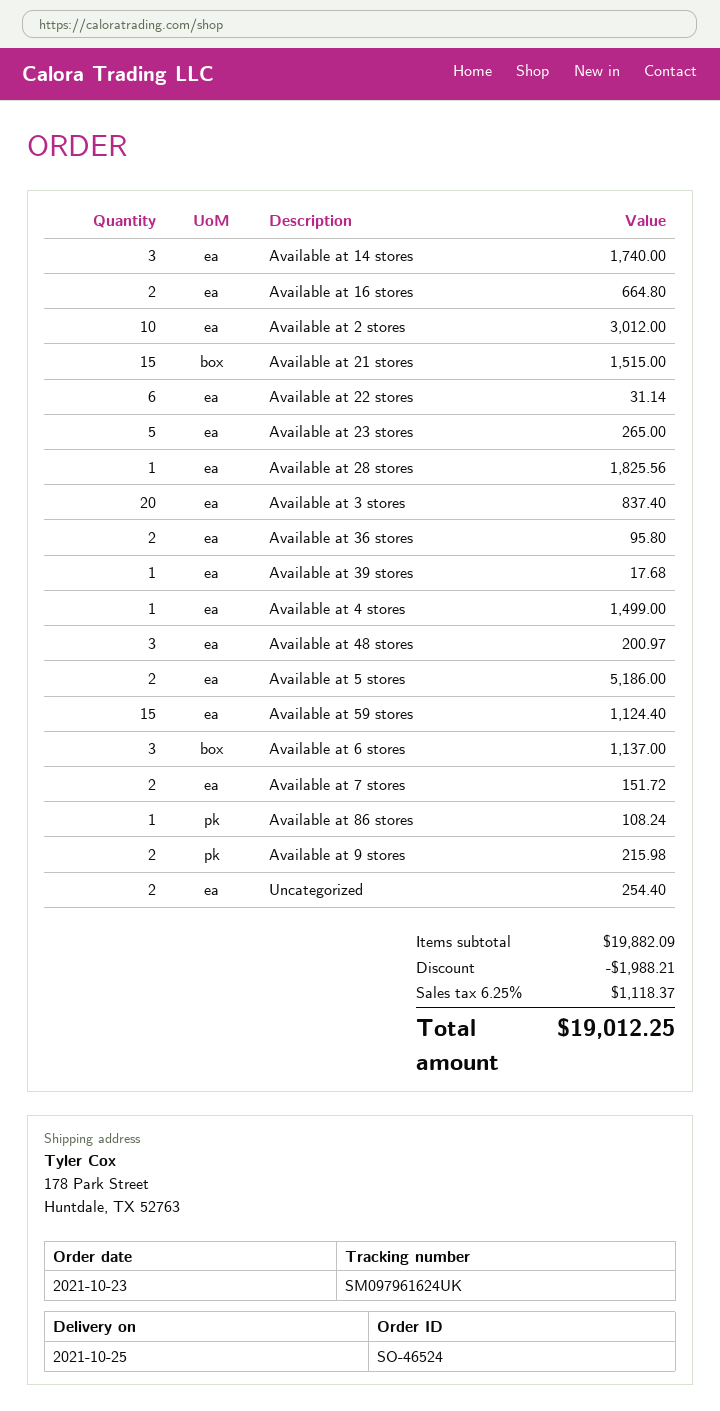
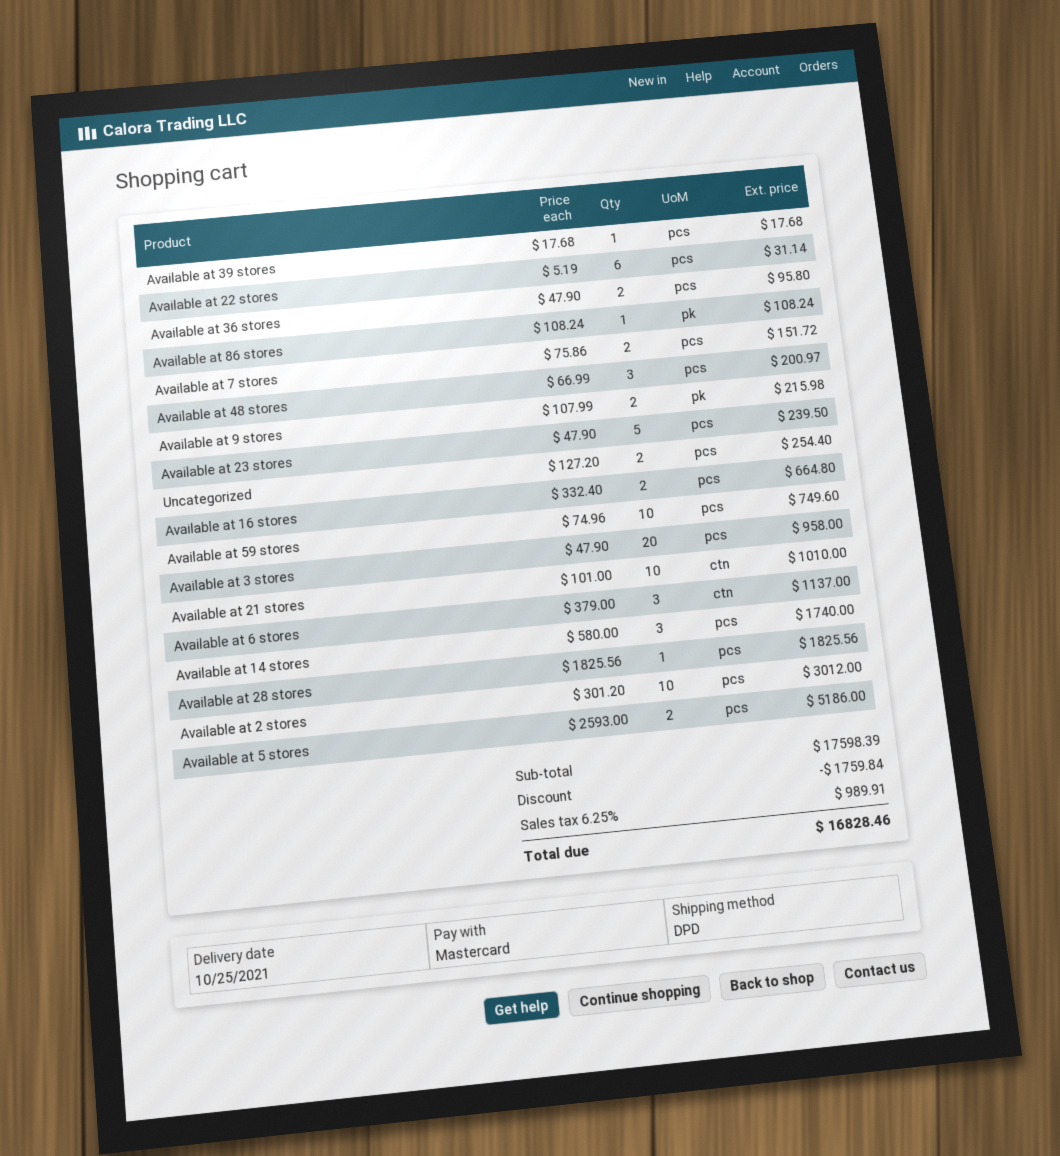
Available at 21 stores: 15 for 1515.00 -> 10 for 1010.00
Available at 23 stores: 5 for 265.00 -> 5 for 239.50
Available at 3 stores: 20 for 837.40 -> 20 for 958.00
Available at 4 stores: 1 for 1499.00 -> none
Available at 59 stores: 15 for 1124.40 -> 10 for 749.60
subtotal: 19882.09 -> 17598.39
discount: 1988.21 -> 1759.84
tax: 6.25% = 1118.37 -> 6.25% = 989.91
total: 19012.25 -> 16828.46

